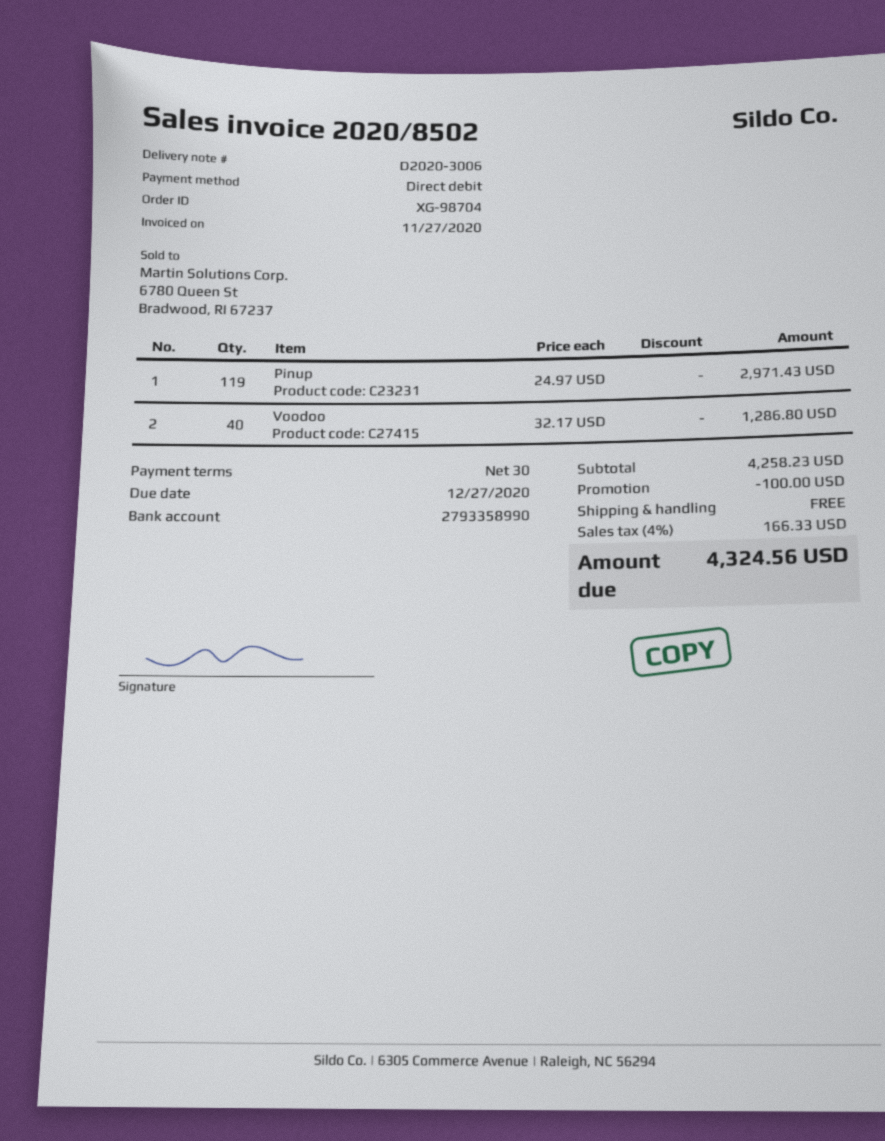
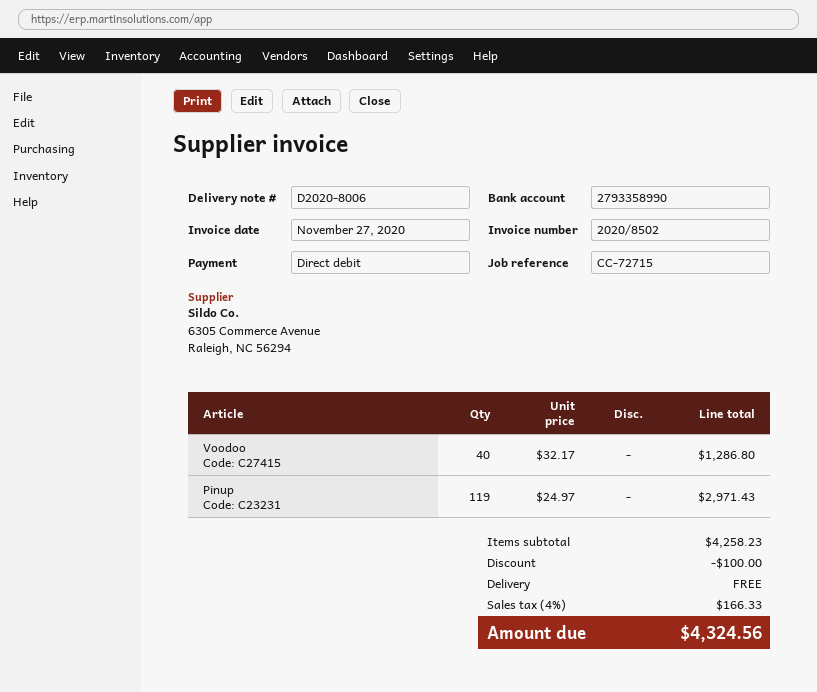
delivery note number: D2020-3006 -> D2020-8006

